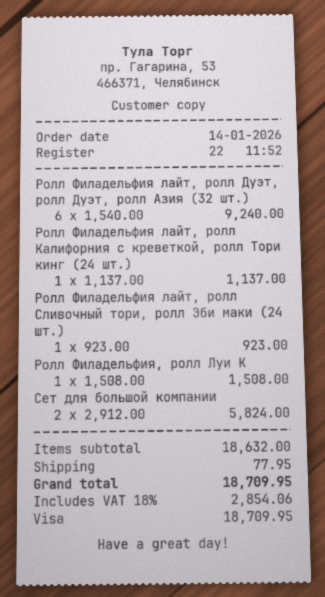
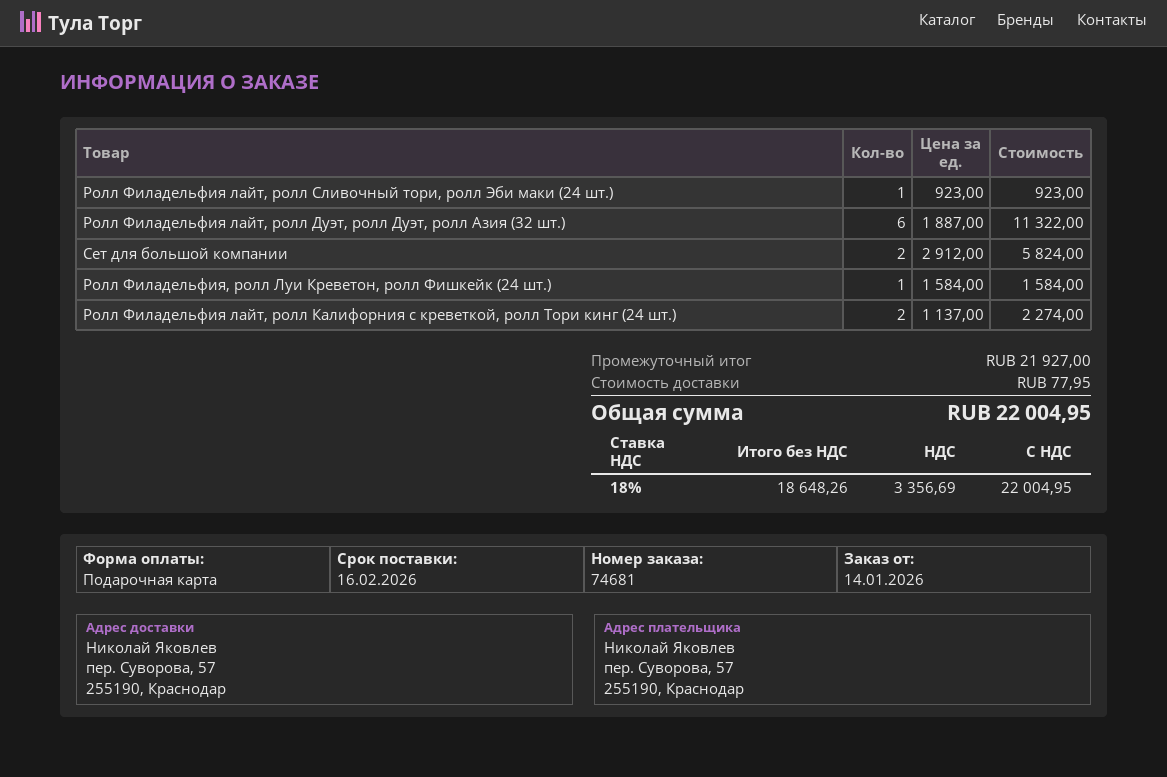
payment method: Visa -> gift card
Ролл Филадельфия лайт, ролл Дуэт, ролл Дуэт, ролл Азия (32 шт.): 6 x 1540.00 = 9240.00 -> 6 x 1887.00 = 11322.00
Ролл Филадельфия лайт, ролл Калифорния с креветкой, ролл Тори кинг (24 шт.): 1 x 1137.00 = 1137.00 -> 2 x 1137.00 = 2274.00
Ролл Филадельфия, ролл Луи К: 1 x 1508.00 = 1508.00 -> 1 x 1584.00 = 1584.00
subtotal: 18632.00 -> 21927.00
tax: 18% = 2854.06 -> 18% = 3356.69
total: 18709.95 -> 22004.95

